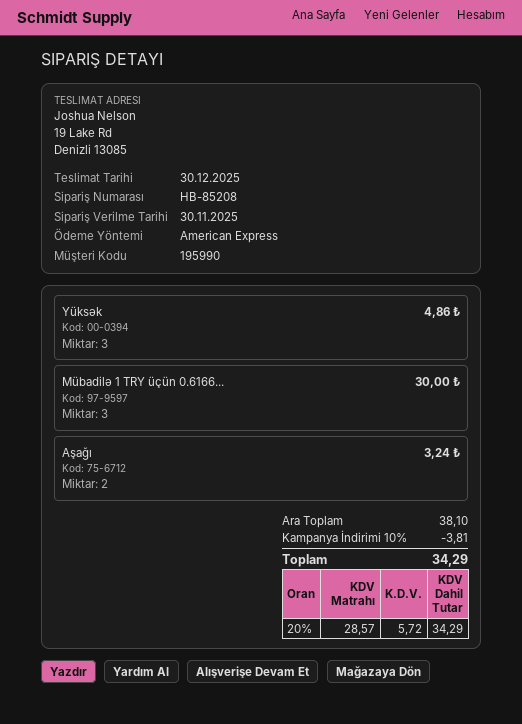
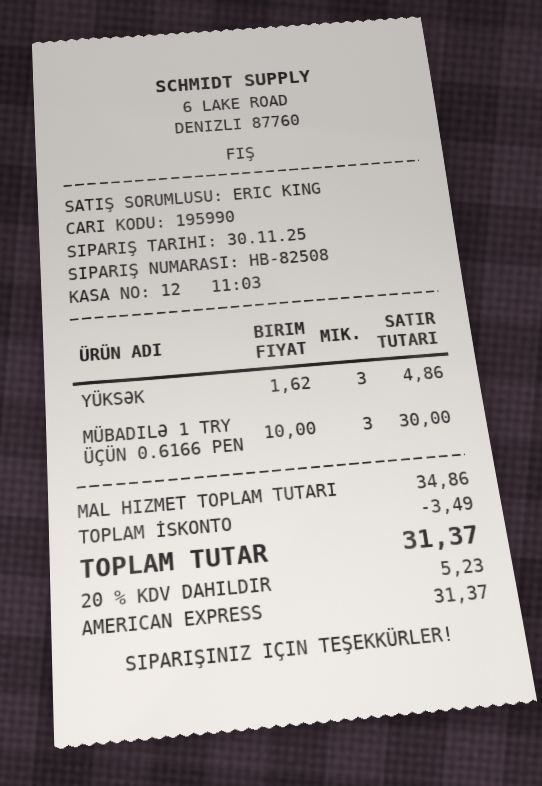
order number: HB-85208 -> HB-82508
Aşağı: 2 for 3.24 -> none
subtotal: 38.10 -> 34.86
discount: 3.81 -> 3.49
tax: 20% = 5.72 -> 20% = 5.23
total: 34.29 -> 31.37

